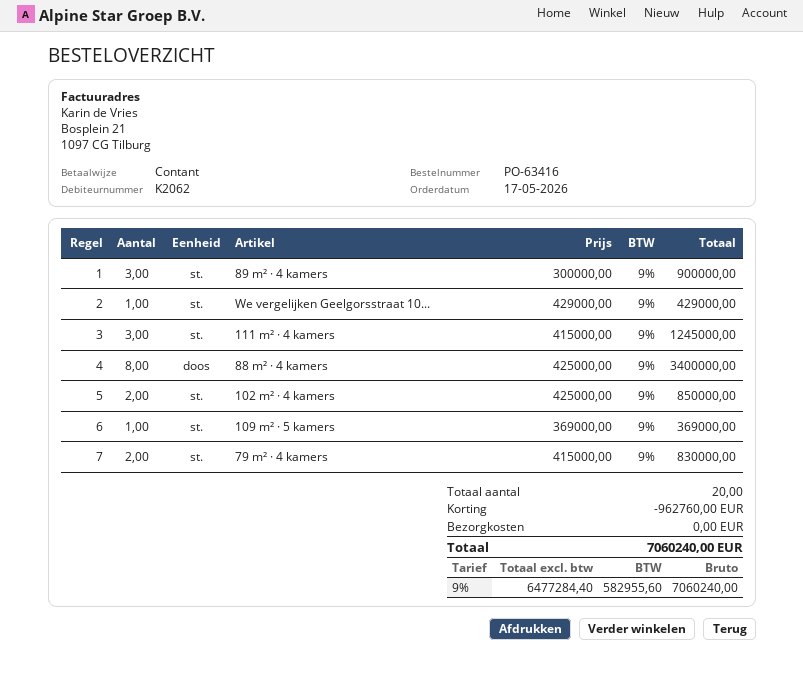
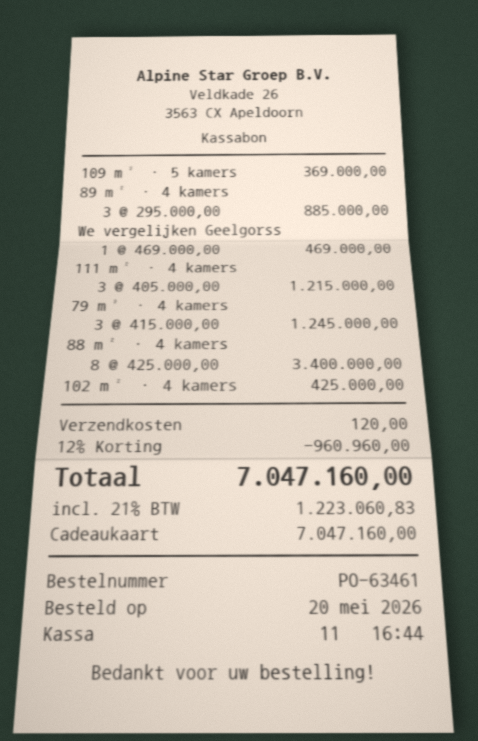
order number: PO-63416 -> PO-63461
order date: 2026-05-17 -> 2026-05-20
payment method: cash -> gift card
89 m² · 4 kamers: 3 x 300000.00 = 900000.00 -> 3 x 295000.00 = 885000.00
We vergelijken Geelgorsstraat 10...: 1 x 429000.00 = 429000.00 -> 1 x 469000.00 = 469000.00
111 m² · 4 kamers: 3 x 415000.00 = 1245000.00 -> 3 x 405000.00 = 1215000.00
102 m² · 4 kamers: 2 x 425000.00 = 850000.00 -> 1 x 425000.00 = 425000.00
79 m² · 4 kamers: 2 x 415000.00 = 830000.00 -> 3 x 415000.00 = 1245000.00
discount: 962760.00 -> 960960.00
shipping: 0.00 -> 120.00
tax: 9% = 582955.60 -> 21% = 1223060.83
total: 7060240.00 -> 7047160.00

